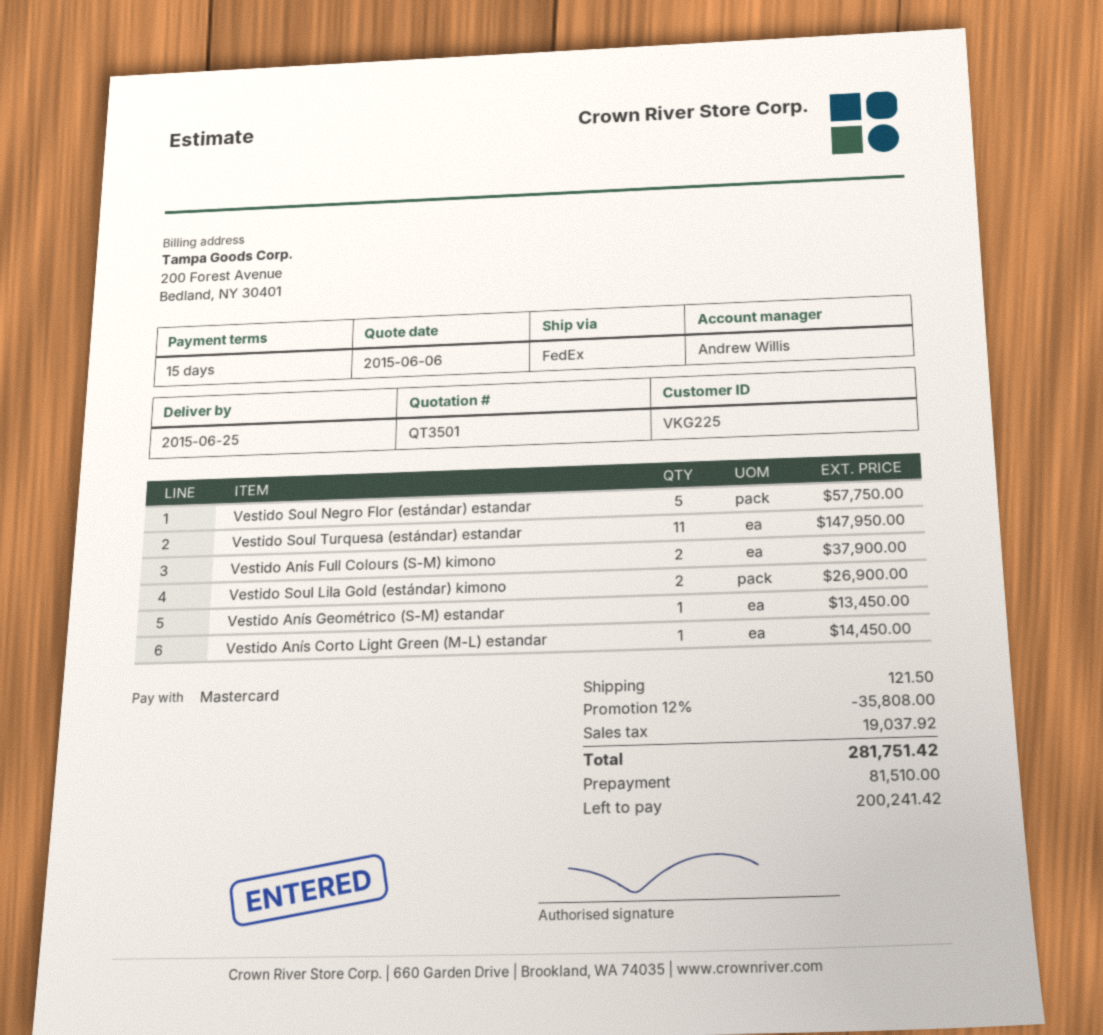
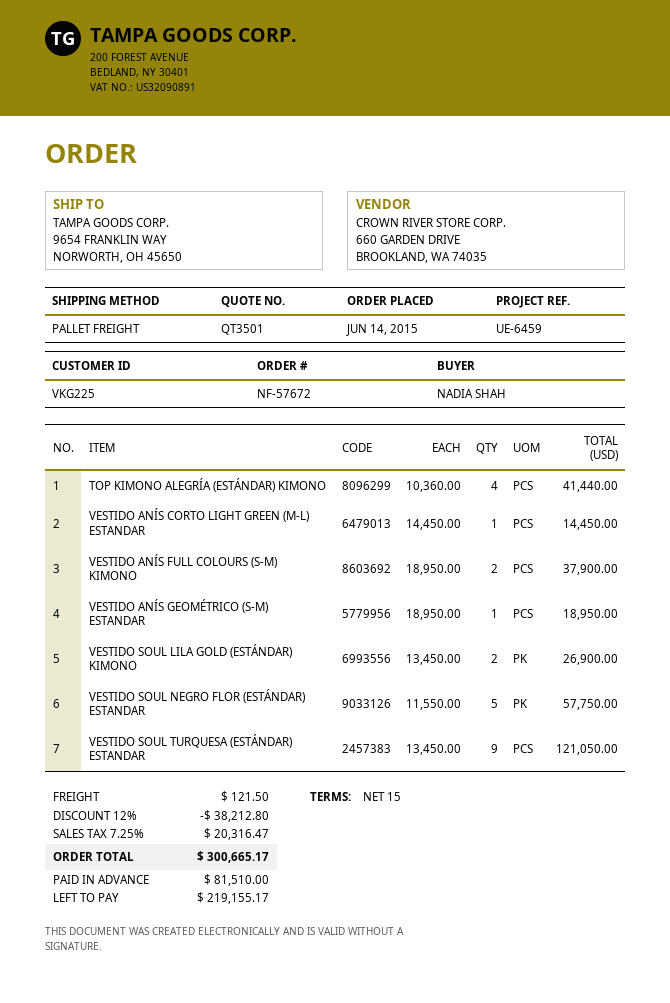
shipping method: FedEx -> pallet freight
Vestido Soul Turquesa (estándar) estandar: 11 for 147950.00 -> 9 for 121050.00
Vestido Anís Geométrico (S-M) estandar: 1 for 13450.00 -> 1 for 18950.00
TOP KIMONO ALEGRÍA (ESTÁNDAR) KIMONO: none -> 4 for 41440.00
discount: 12% = 35808.00 -> 12% = 38212.80
tax: 19037.92 -> 20316.47
total: 281751.42 -> 300665.17
balance: 200241.42 -> 219155.17

